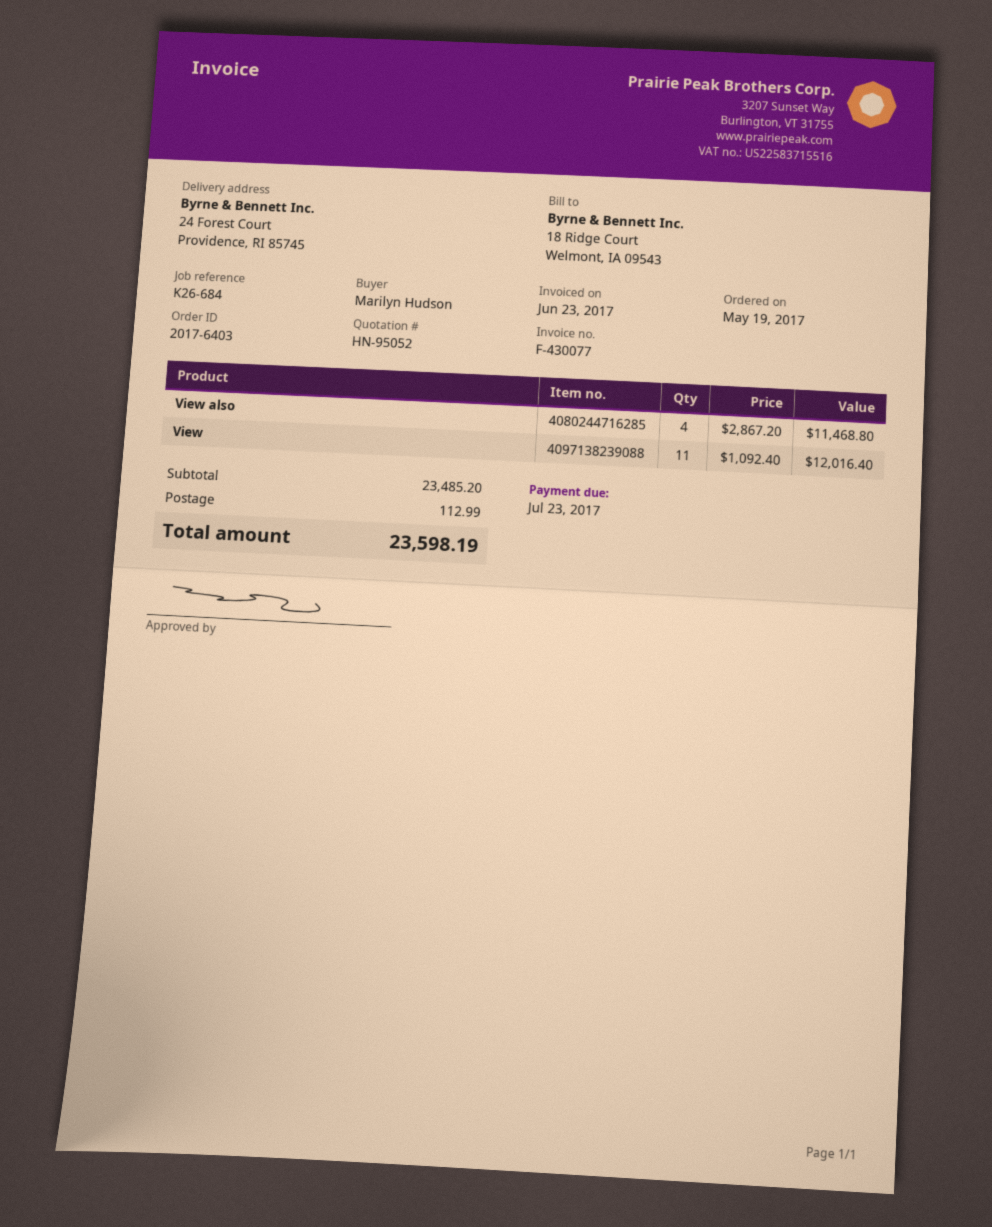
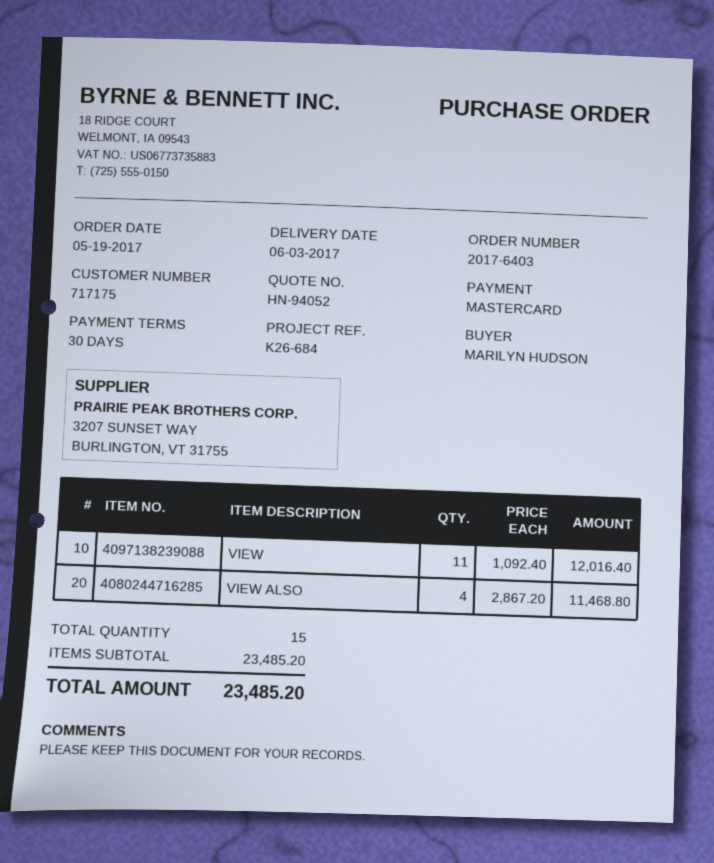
quote number: HN-95052 -> HN-94052
shipping: 112.99 -> none
total: 23598.19 -> 23485.20

